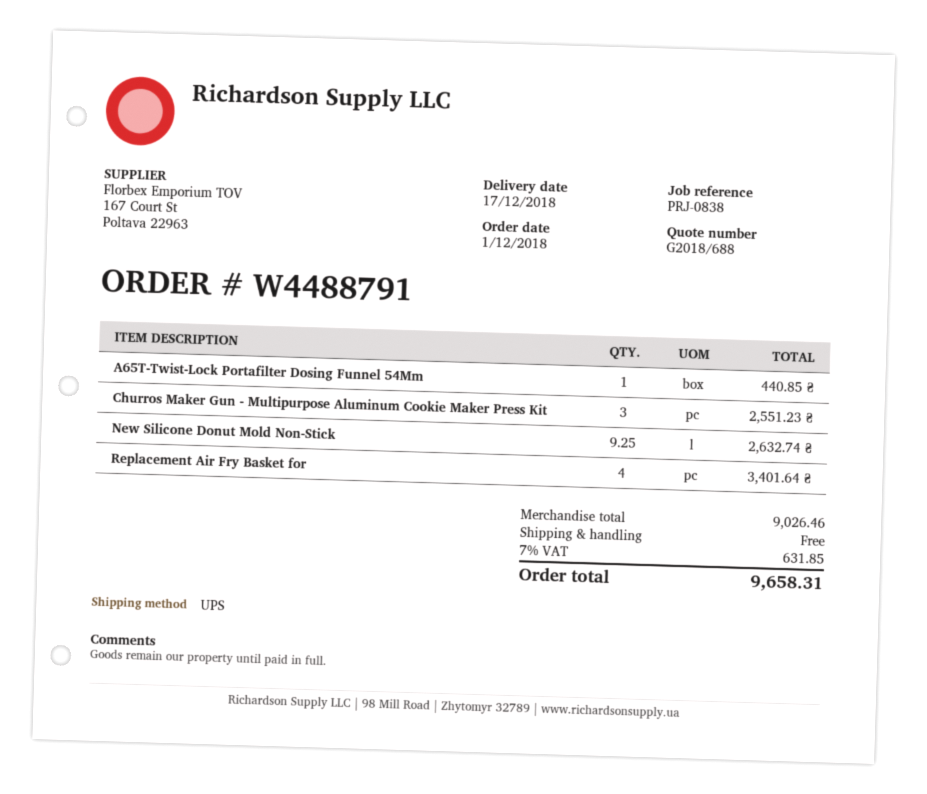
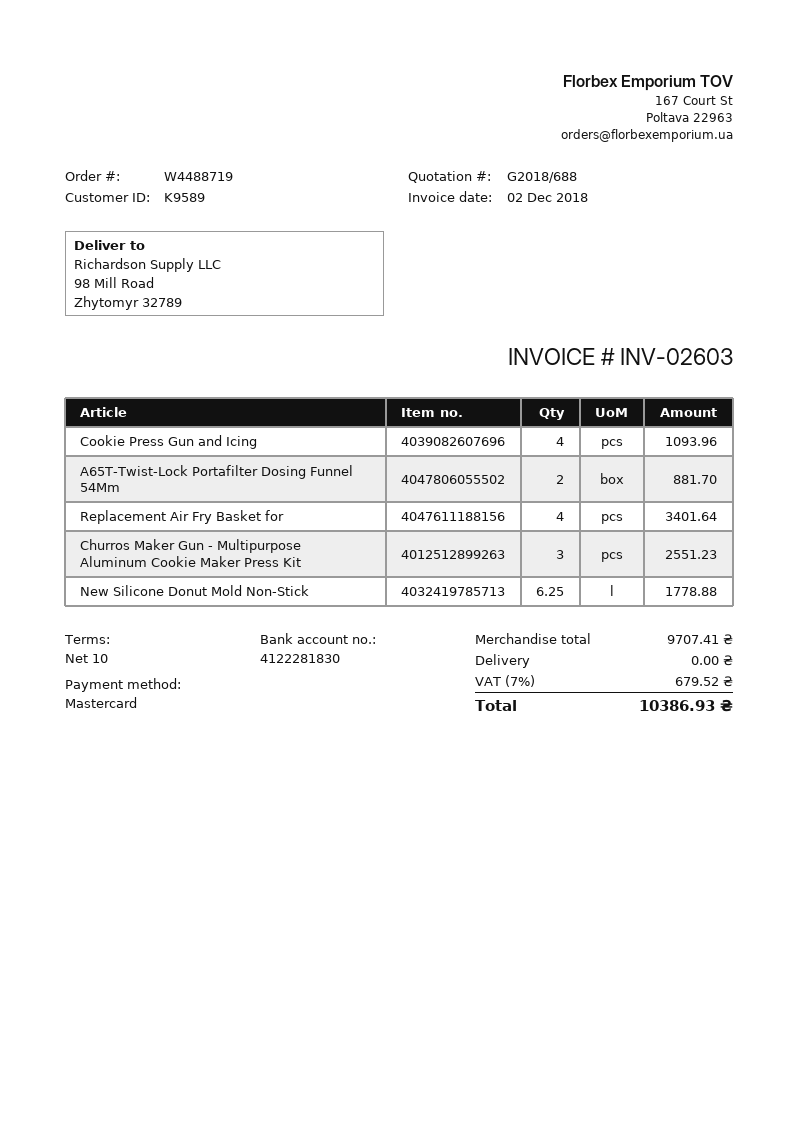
order number: W4488791 -> W4488719
A65T-Twist-Lock Portafilter Dosing Funnel 54Mm: 1 for 440.85 -> 2 for 881.70
New Silicone Donut Mold Non-Stick: 9.25 for 2632.74 -> 6.25 for 1778.88
Cookie Press Gun and Icing: none -> 4 for 1093.96
subtotal: 9026.46 -> 9707.41
tax: 7% = 631.85 -> 7% = 679.52
total: 9658.31 -> 10386.93

